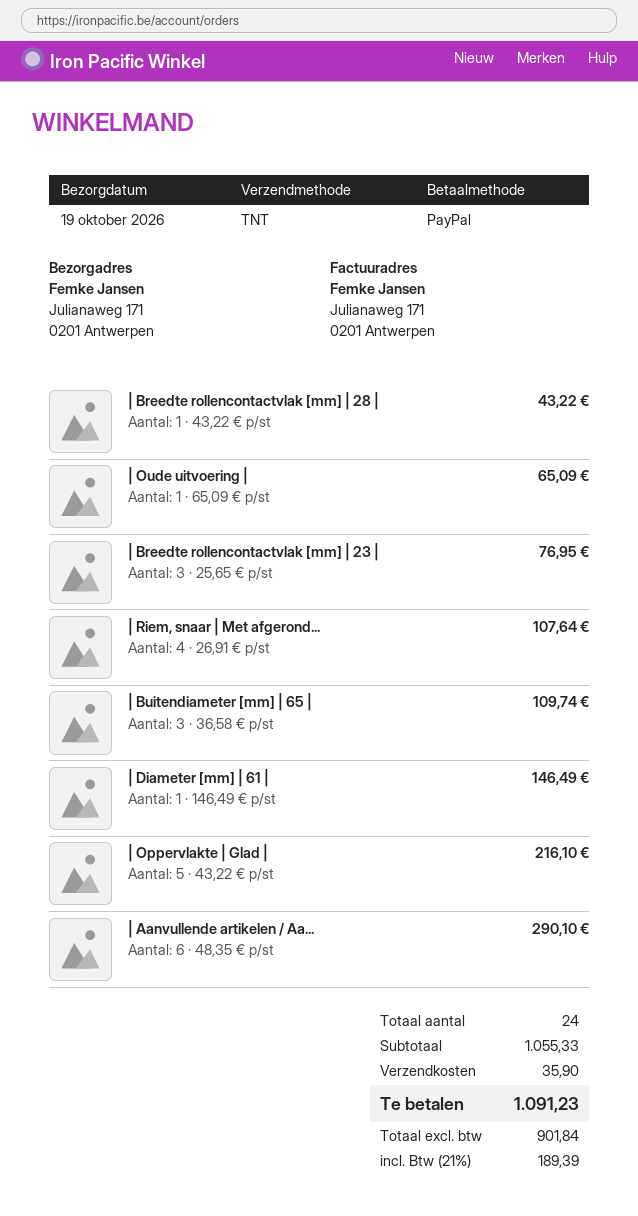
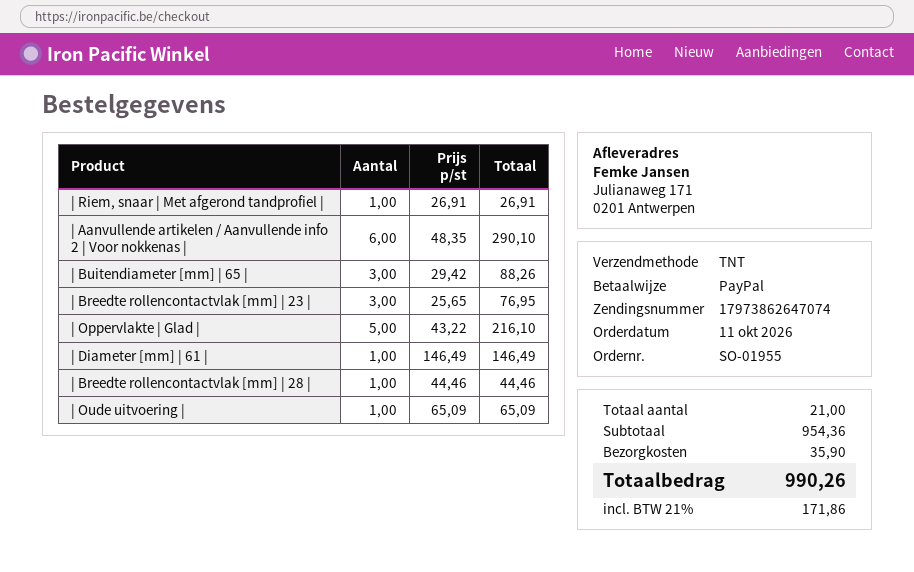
| Breedte rollencontactvlak [mm] | 28 |: 1 x 43.22 = 43.22 -> 1 x 44.46 = 44.46
| Riem, snaar | Met afgerond...: 4 x 26.91 = 107.64 -> 1 x 26.91 = 26.91
| Buitendiameter [mm] | 65 |: 3 x 36.58 = 109.74 -> 3 x 29.42 = 88.26
total quantity: 24 -> 21
subtotal: 1055.33 -> 954.36
tax: 21% = 189.39 -> 21% = 171.86
total: 1091.23 -> 990.26

